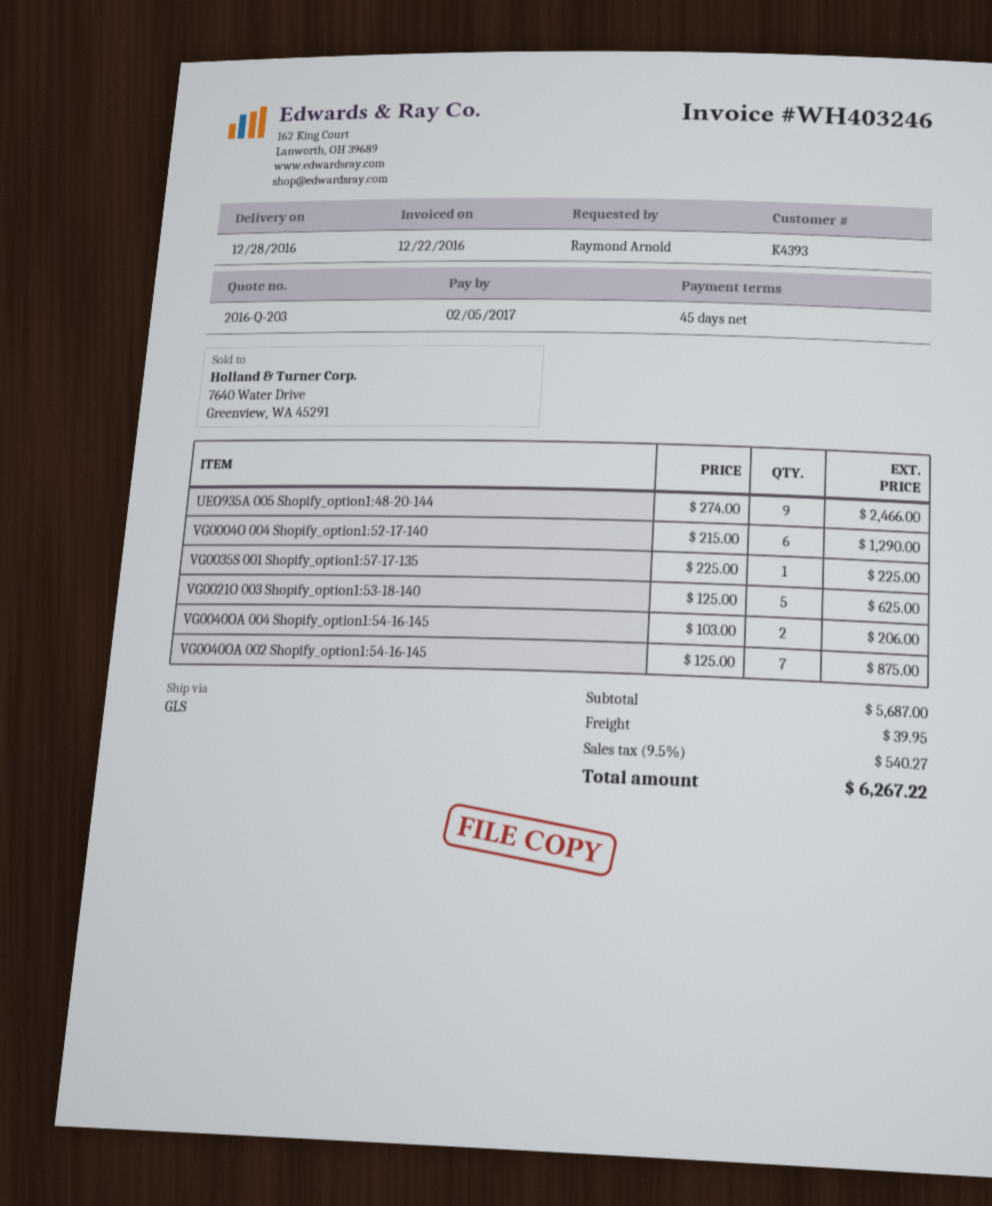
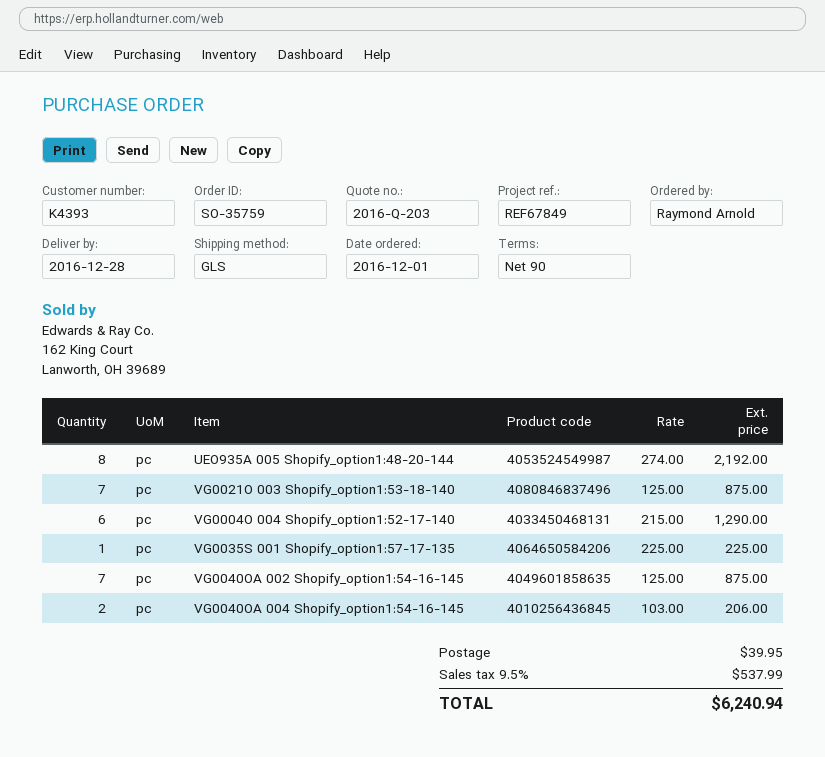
payment terms: 45 days -> 90 days
UEO935A 005 Shopify_option1:48-20-144: 9 x 274.00 = 2466.00 -> 8 x 274.00 = 2192.00
VG0021O 003 Shopify_option1:53-18-140: 5 x 125.00 = 625.00 -> 7 x 125.00 = 875.00
tax: 9.5% = 540.27 -> 9.5% = 537.99
total: 6267.22 -> 6240.94

